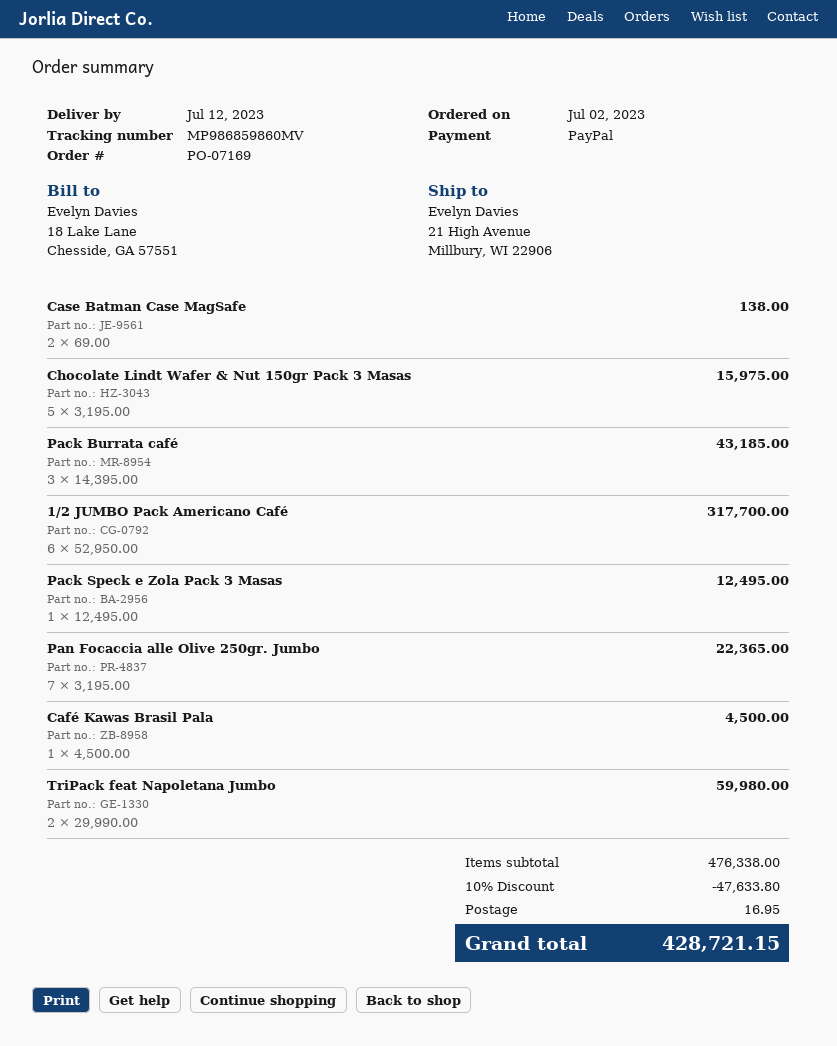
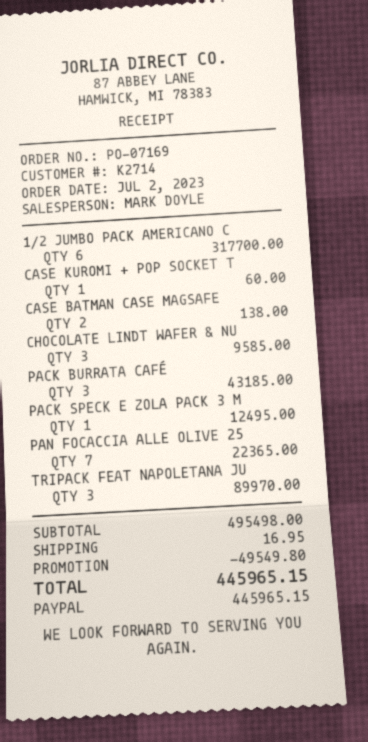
Chocolate Lindt Wafer & Nut 150gr Pack 3 Masas: 5 for 15975.00 -> 3 for 9585.00
Café Kawas Brasil Pala: 1 for 4500.00 -> none
TriPack feat Napoletana Jumbo: 2 for 59980.00 -> 3 for 89970.00
CASE KUROMI + POP SOCKET T: none -> 1 for 60.00
subtotal: 476338.00 -> 495498.00
discount: 47633.80 -> 49549.80
total: 428721.15 -> 445965.15

